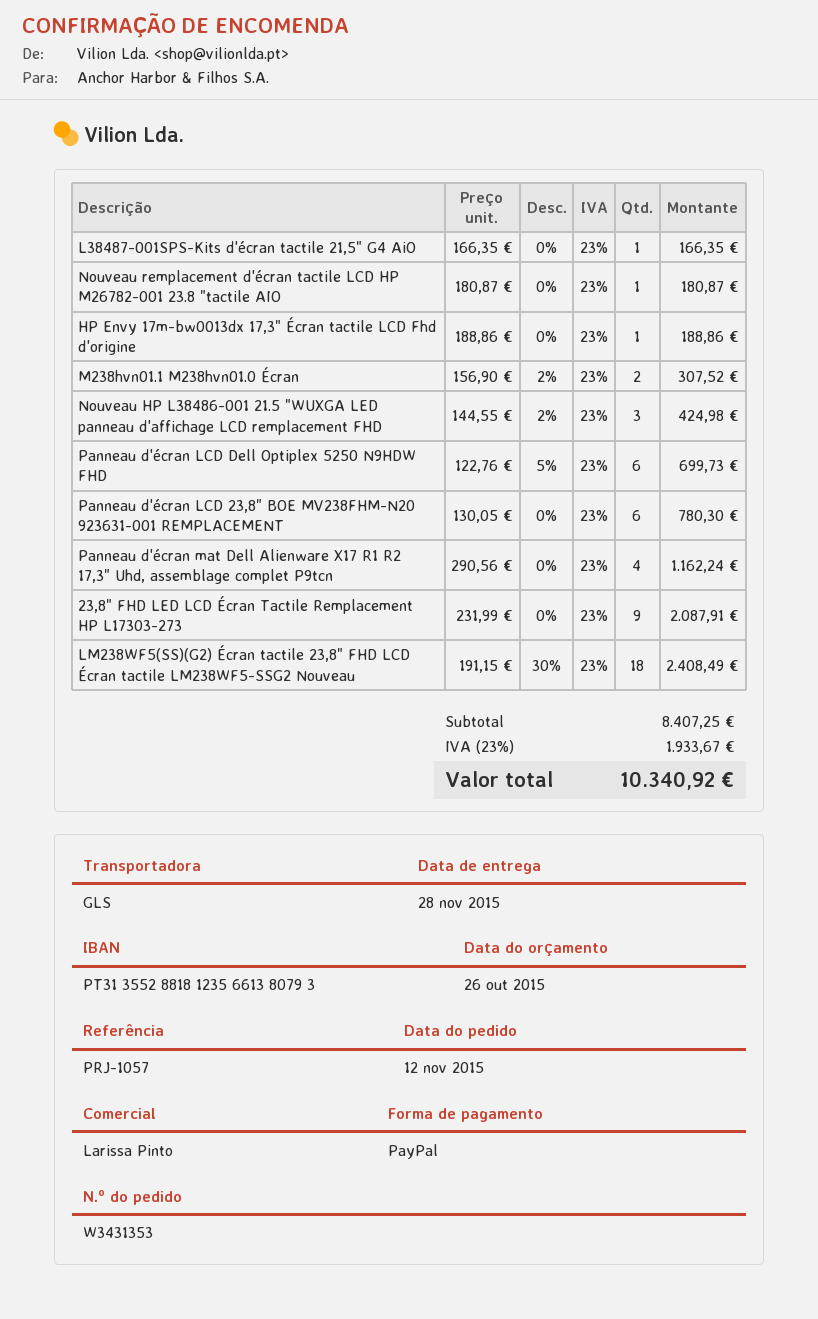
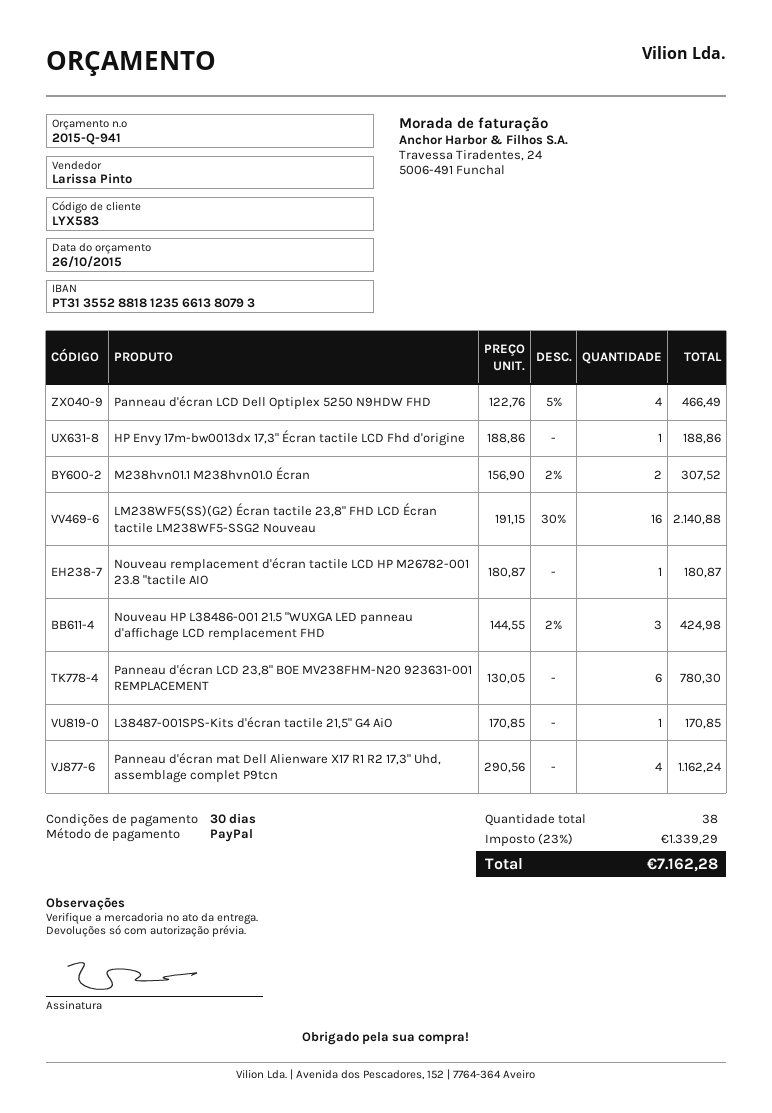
L38487-001SPS-Kits d'écran tactile 21,5" G4 AiO: 1 x 166.35 = 166.35 -> 1 x 170.85 = 170.85
Panneau d'écran LCD Dell Optiplex 5250 N9HDW FHD: 6 x 122.76 - 5% = 699.73 -> 4 x 122.76 - 5% = 466.49
23,8" FHD LED LCD Écran Tactile Remplacement HP L17303-273: 9 x 231.99 = 2087.91 -> none
LM238WF5(SS)(G2) Écran tactile 23,8" FHD LCD Écran tactile LM238WF5-SSG2 Nouveau: 18 x 191.15 - 30% = 2408.49 -> 16 x 191.15 - 30% = 2140.88
tax: 23% = 1933.67 -> 23% = 1339.29
total: 10340.92 -> 7162.28

